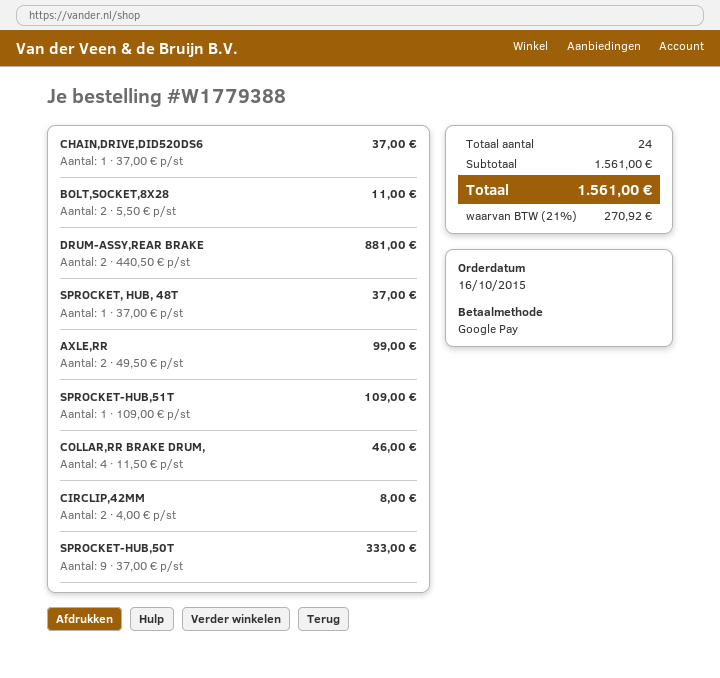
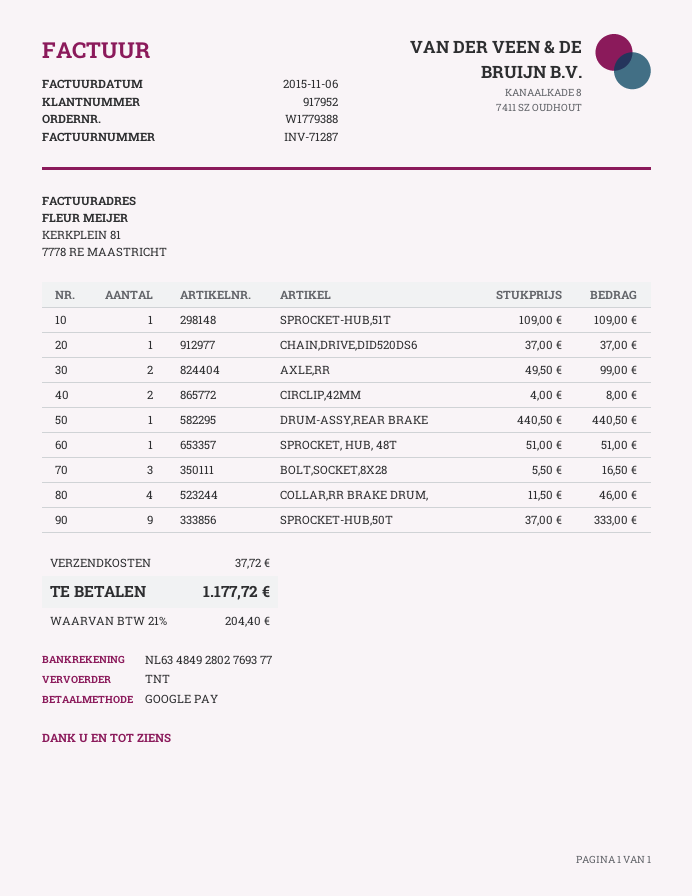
BOLT,SOCKET,8X28: 2 x 5.50 = 11.00 -> 3 x 5.50 = 16.50
DRUM-ASSY,REAR BRAKE: 2 x 440.50 = 881.00 -> 1 x 440.50 = 440.50
SPROCKET, HUB, 48T: 1 x 37.00 = 37.00 -> 1 x 51.00 = 51.00
shipping: none -> 37.72
tax: 21% = 270.92 -> 21% = 204.40
total: 1561.00 -> 1177.72

